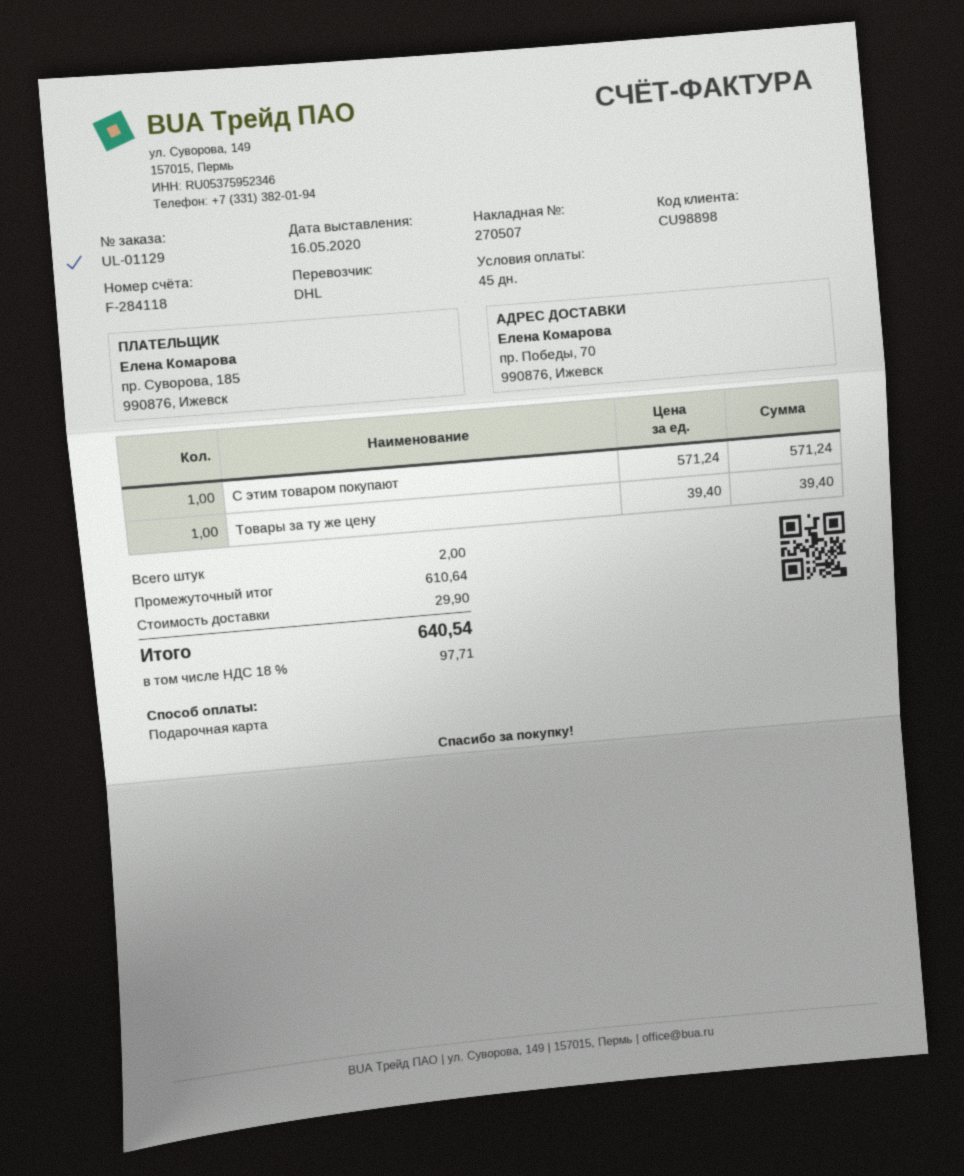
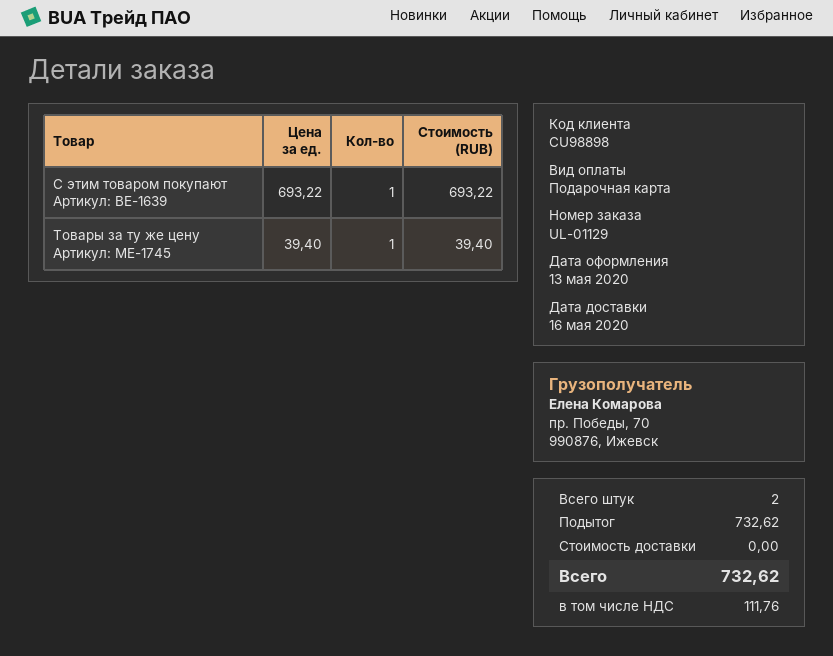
С этим товаром покупают: 1 x 571.24 = 571.24 -> 1 x 693.22 = 693.22
subtotal: 610.64 -> 732.62
shipping: 29.90 -> 0.00
tax: 97.71 -> 111.76
total: 640.54 -> 732.62

